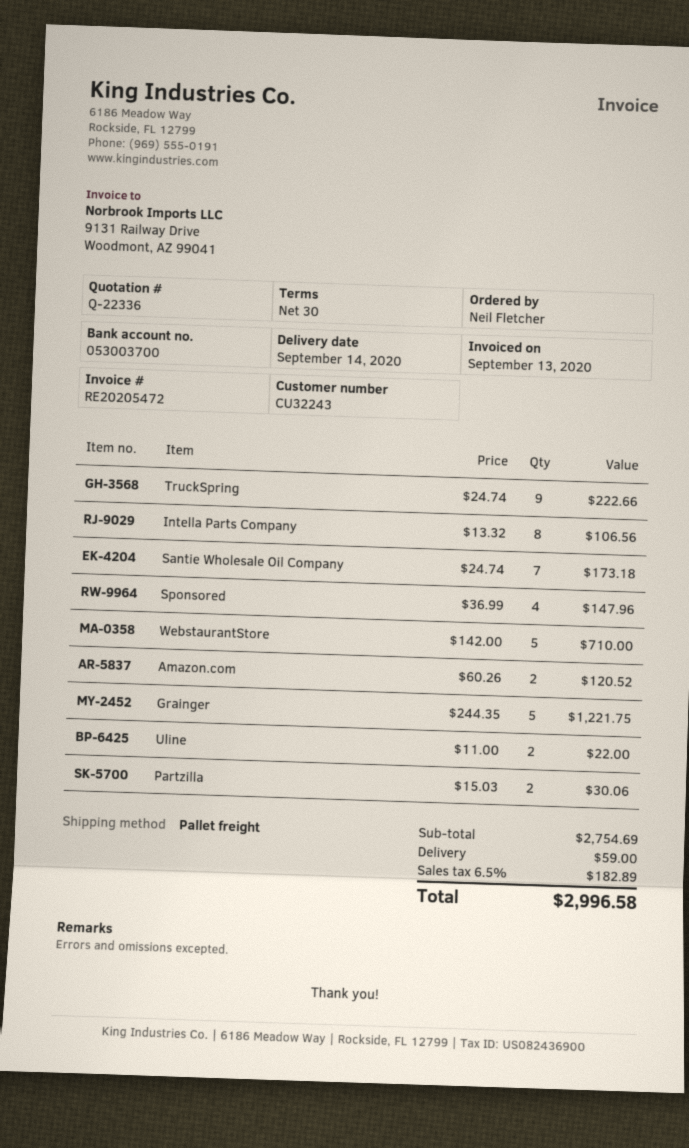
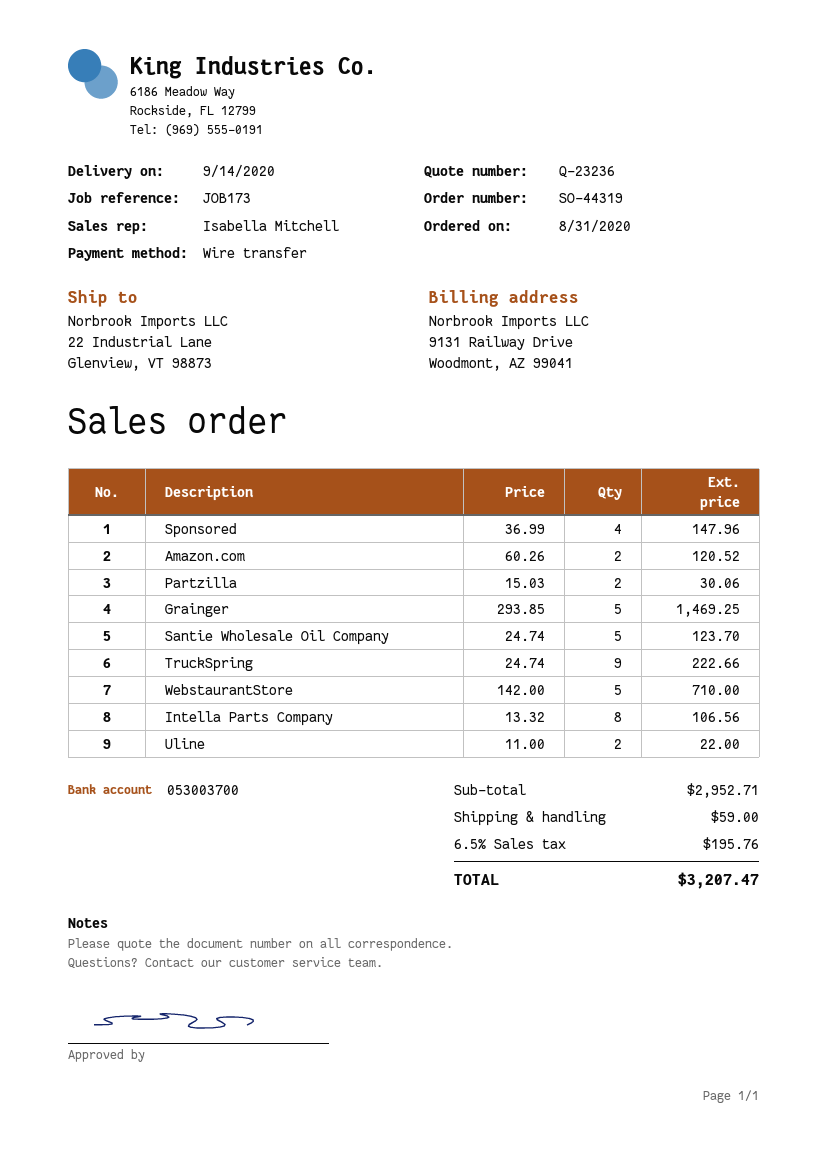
quote number: Q-22336 -> Q-23236
Santie Wholesale Oil Company: 7 x 24.74 = 173.18 -> 5 x 24.74 = 123.70
Grainger: 5 x 244.35 = 1221.75 -> 5 x 293.85 = 1469.25
subtotal: 2754.69 -> 2952.71
tax: 6.5% = 182.89 -> 6.5% = 195.76
total: 2996.58 -> 3207.47

